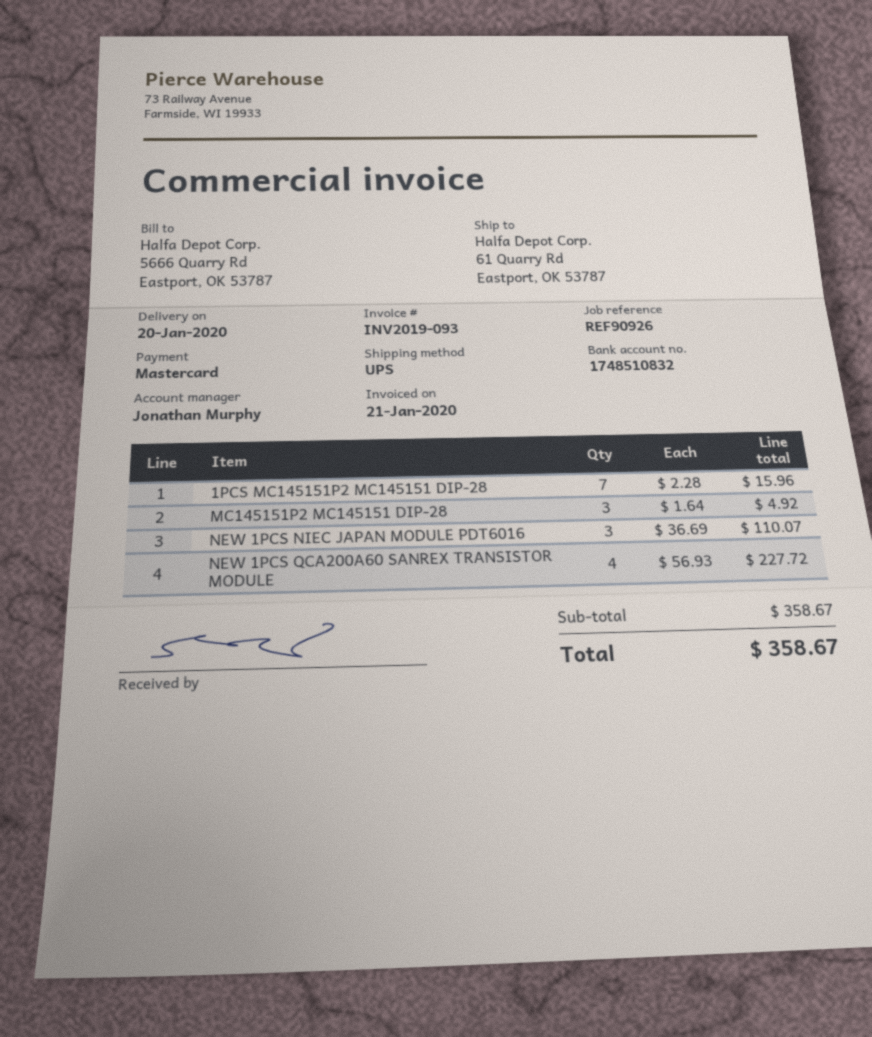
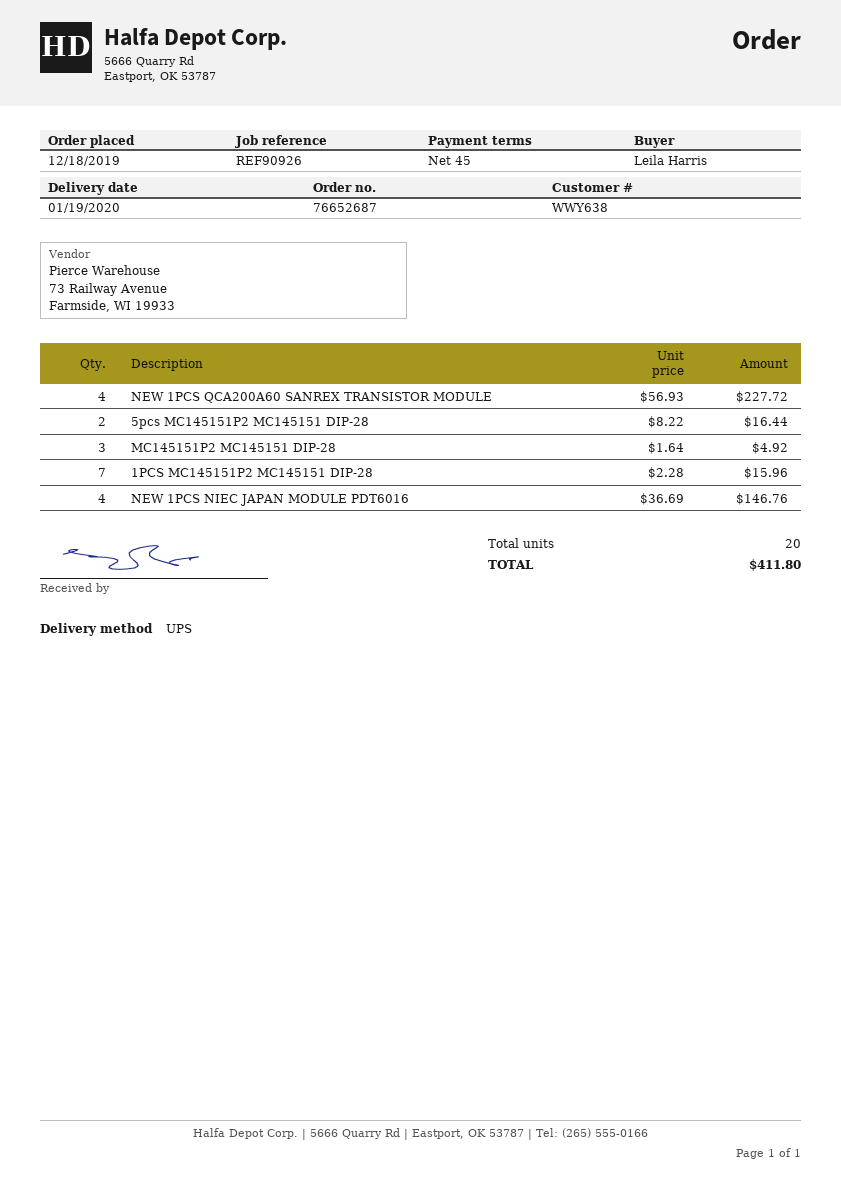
delivery date: 2020-01-20 -> 2020-01-19
NEW 1PCS NIEC JAPAN MODULE PDT6016: 3 x 36.69 = 110.07 -> 4 x 36.69 = 146.76
5pcs MC145151P2 MC145151 DIP-28: none -> 2 x 8.22 = 16.44
total: 358.67 -> 411.80

